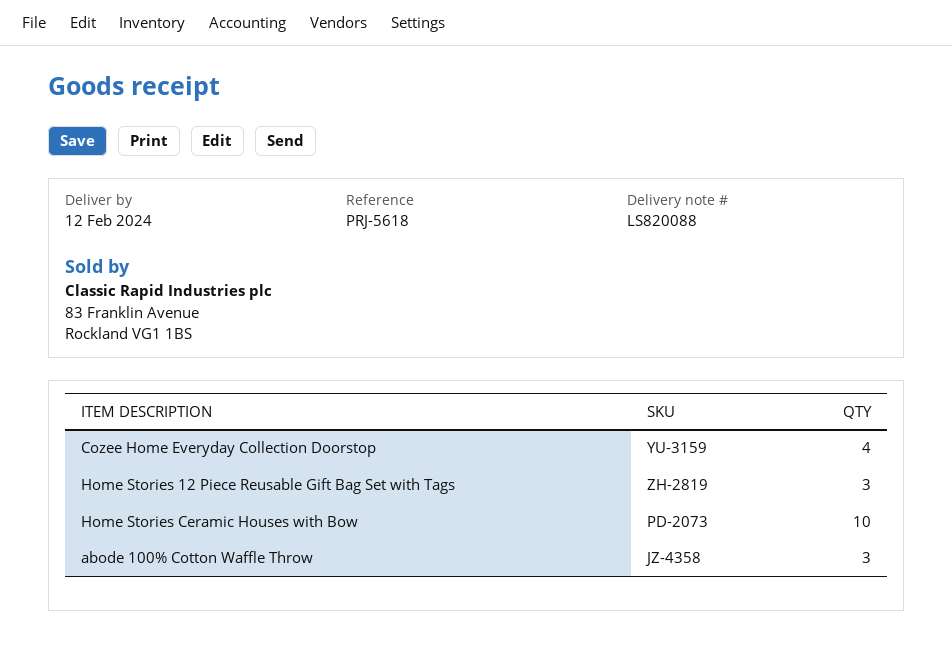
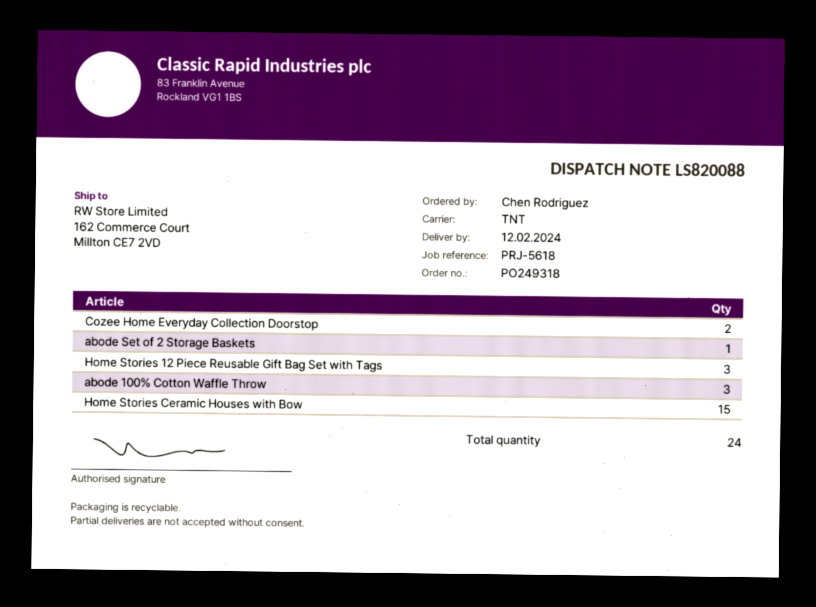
Cozee Home Everyday Collection Doorstop: 4 -> 2
Home Stories Ceramic Houses with Bow: 10 -> 15
abode Set of 2 Storage Baskets: none -> 1

